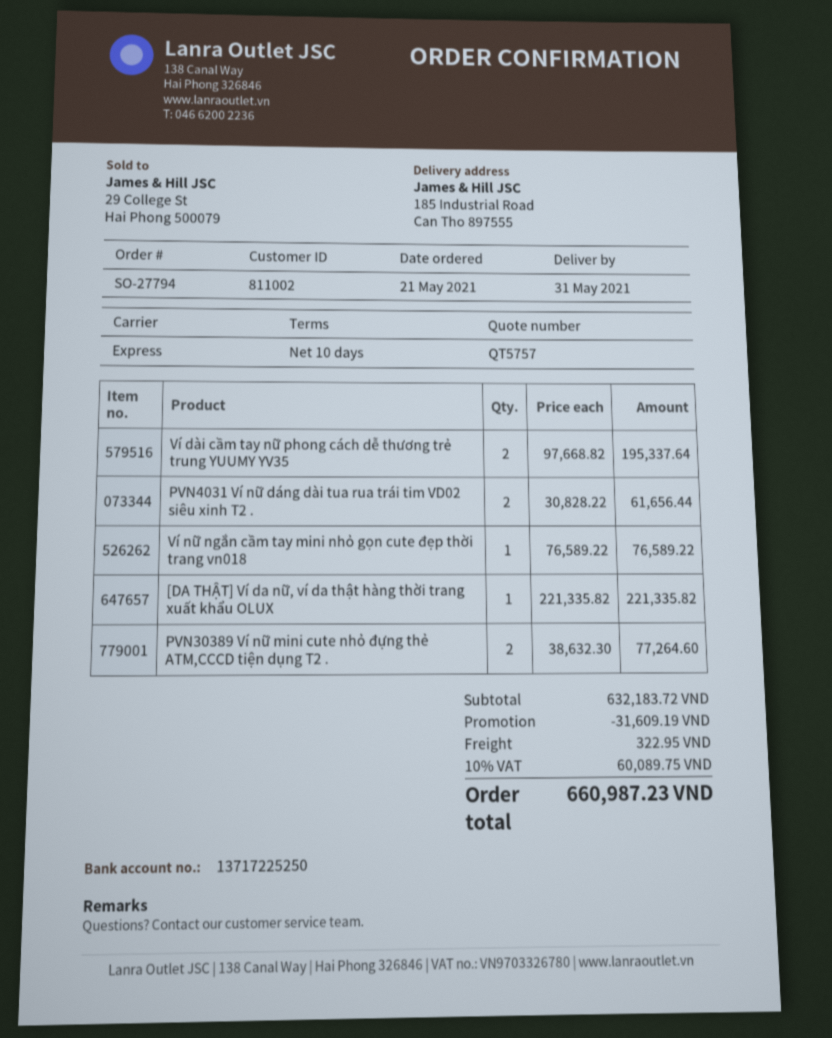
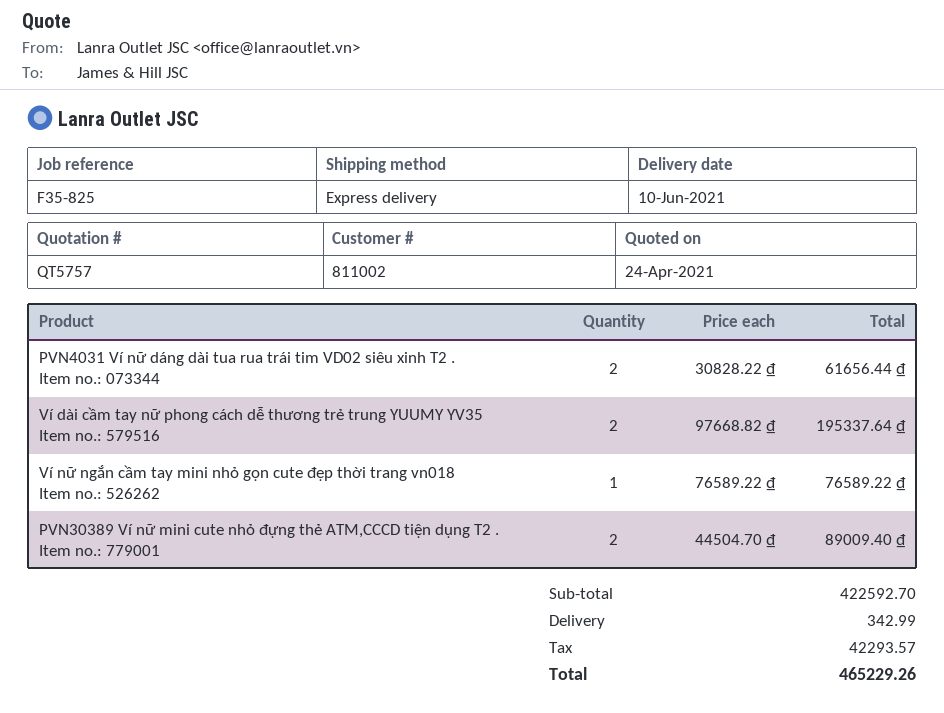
delivery date: 2021-05-31 -> 2021-06-10
[DA THẬT] Ví da nữ, ví da thật hàng thời trang xuất khẩu OLUX: 1 x 221335.82 = 221335.82 -> none
PVN30389 Ví nữ mini cute nhỏ đựng thẻ ATM,CCCD tiện dụng T2 .: 2 x 38632.30 = 77264.60 -> 2 x 44504.70 = 89009.40
subtotal: 632183.72 -> 422592.70
discount: 31609.19 -> none
shipping: 322.95 -> 342.99
tax: 60089.75 -> 42293.57
total: 660987.23 -> 465229.26

